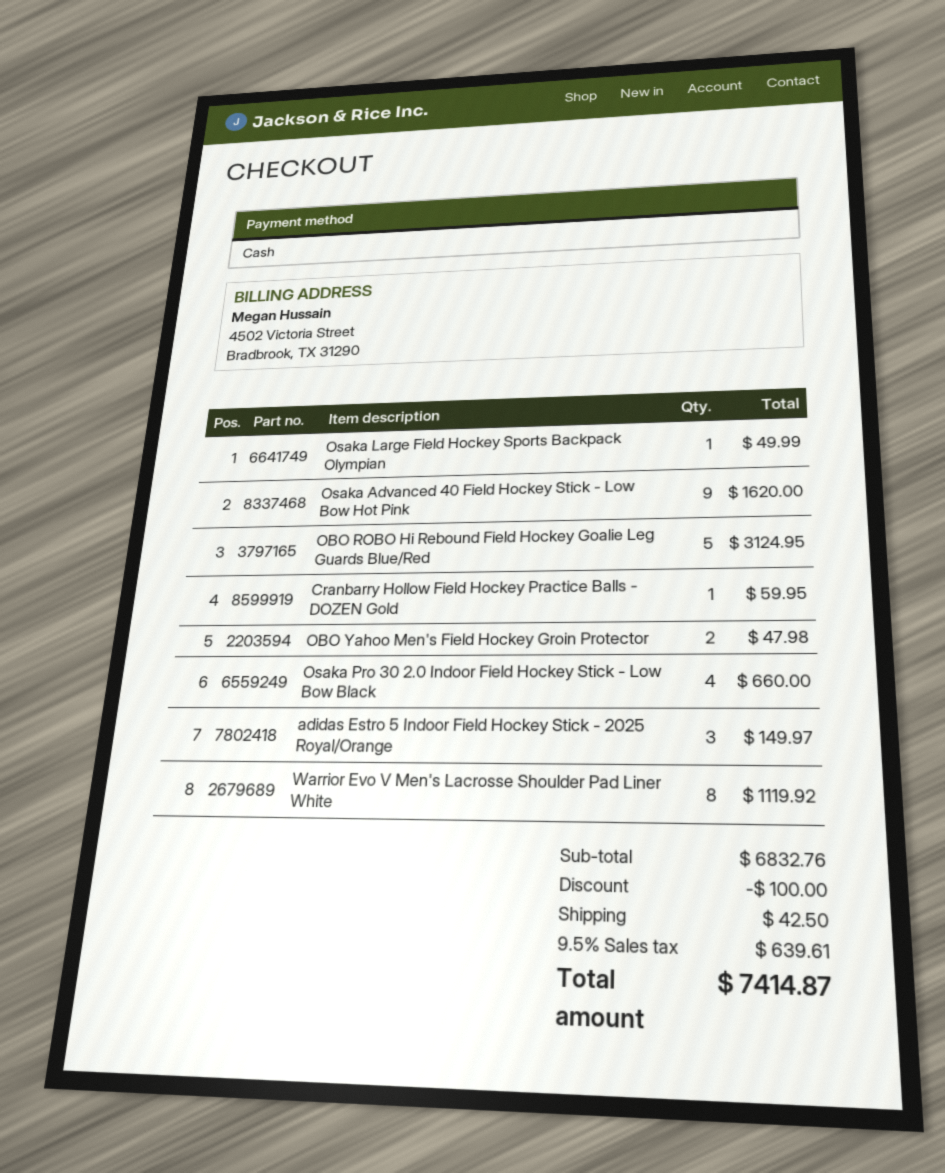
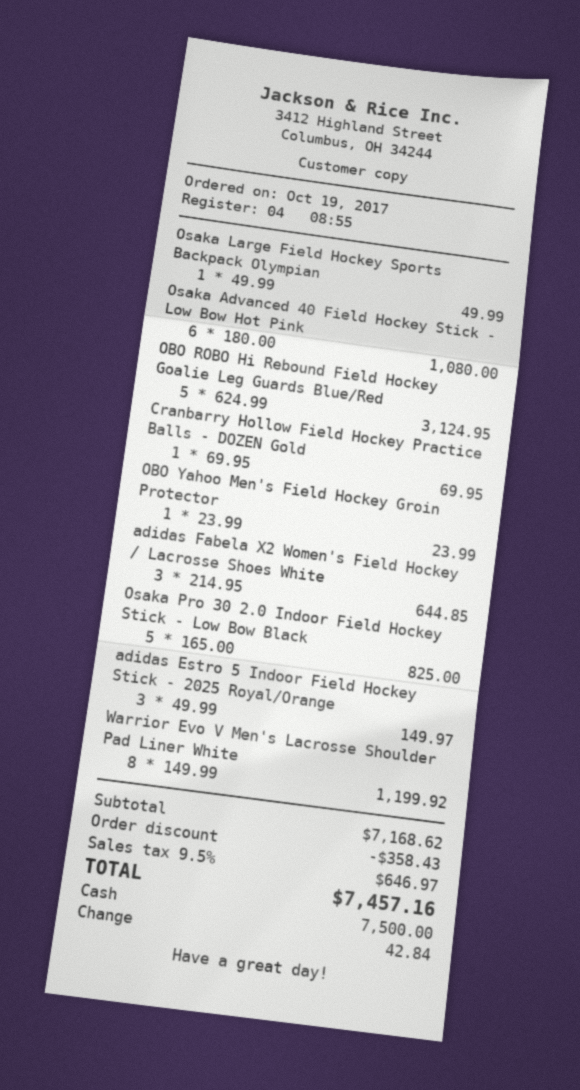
Osaka Advanced 40 Field Hockey Stick - Low Bow Hot Pink: 9 for 1620.00 -> 6 for 1080.00
Cranbarry Hollow Field Hockey Practice Balls - DOZEN Gold: 1 for 59.95 -> 1 for 69.95
OBO Yahoo Men's Field Hockey Groin Protector: 2 for 47.98 -> 1 for 23.99
Osaka Pro 30 2.0 Indoor Field Hockey Stick - Low Bow Black: 4 for 660.00 -> 5 for 825.00
Warrior Evo V Men's Lacrosse Shoulder Pad Liner White: 8 for 1119.92 -> 8 for 1199.92
adidas Fabela X2 Women's Field Hockey / Lacrosse Shoes White: none -> 3 for 644.85
subtotal: 6832.76 -> 7168.62
discount: 100.00 -> 358.43
shipping: 42.50 -> none
tax: 9.5% = 639.61 -> 9.5% = 646.97
total: 7414.87 -> 7457.16

